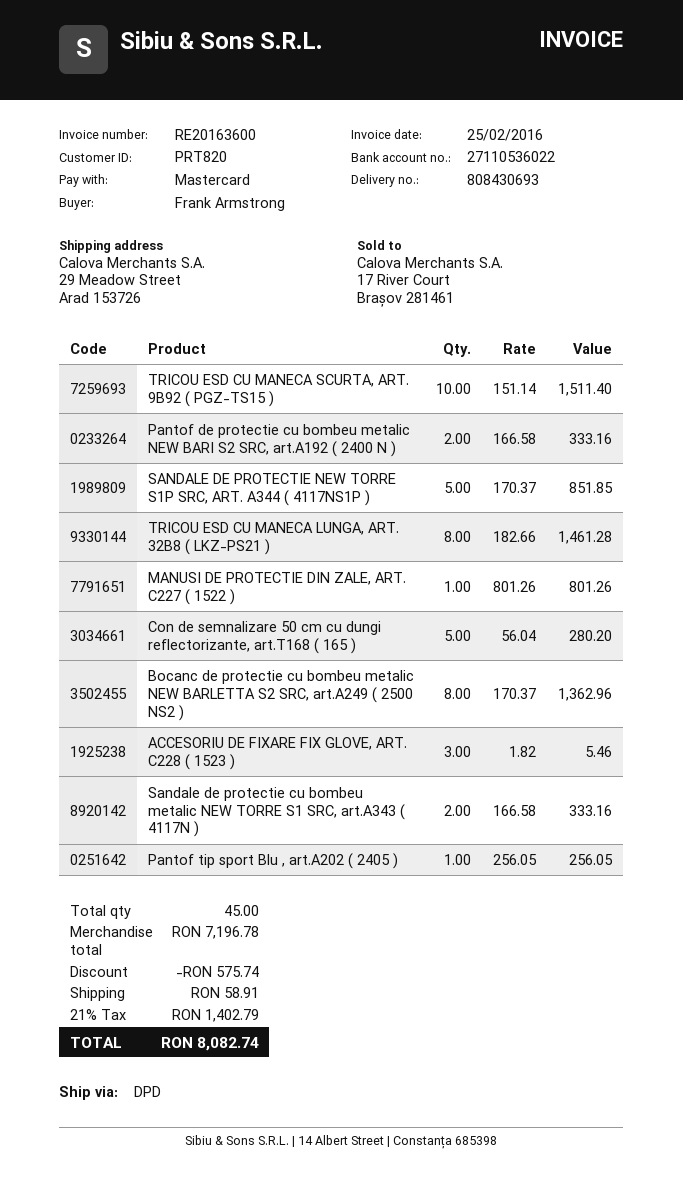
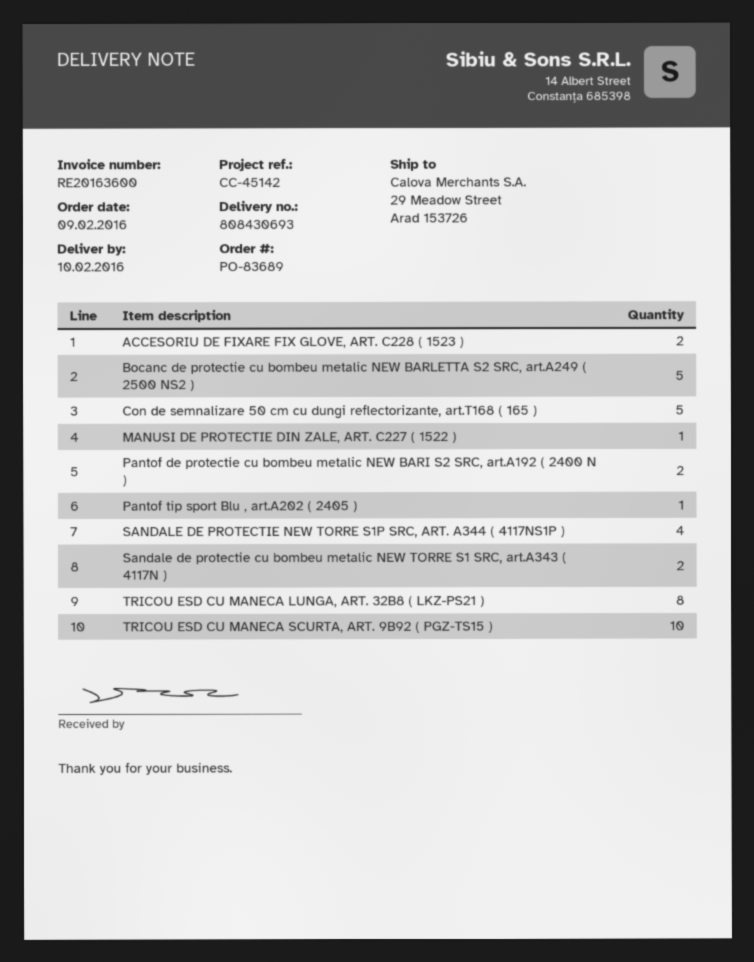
SANDALE DE PROTECTIE NEW TORRE S1P SRC, ART. A344 ( 4117NS1P ): 5 -> 4
Bocanc de protectie cu bombeu metalic NEW BARLETTA S2 SRC, art.A249 ( 2500 NS2 ): 8 -> 5
ACCESORIU DE FIXARE FIX GLOVE, ART. C228 ( 1523 ): 3 -> 2

